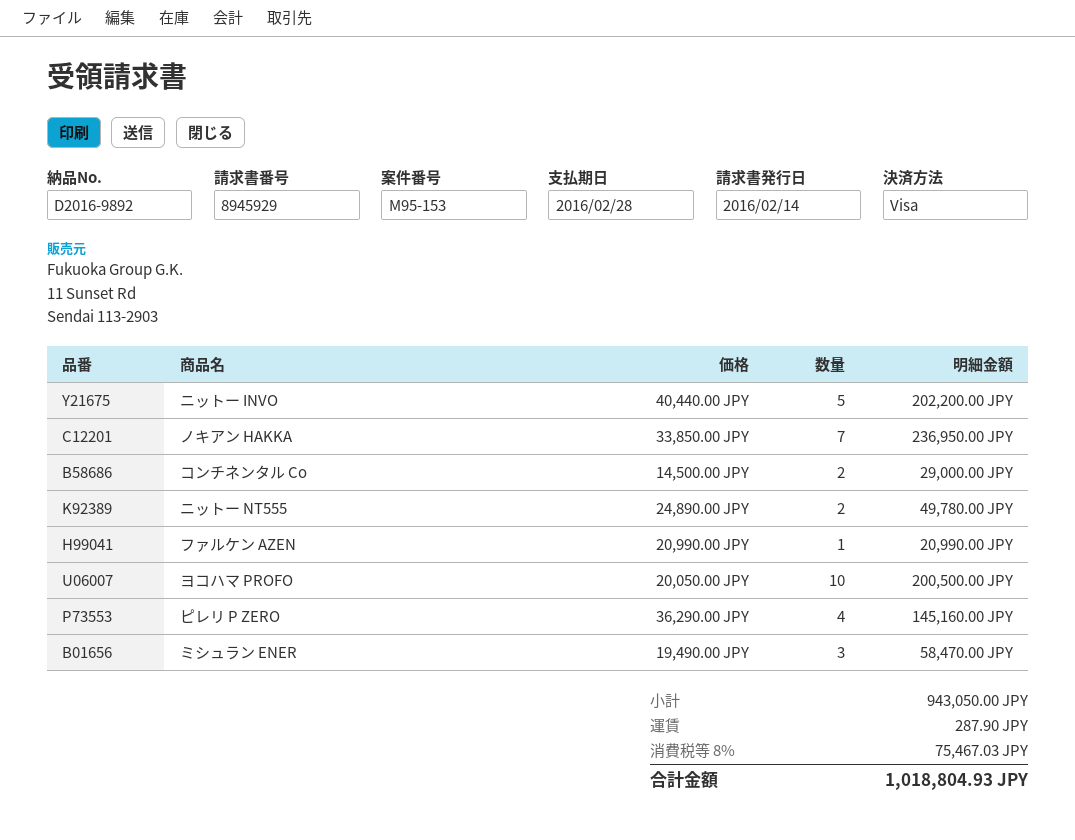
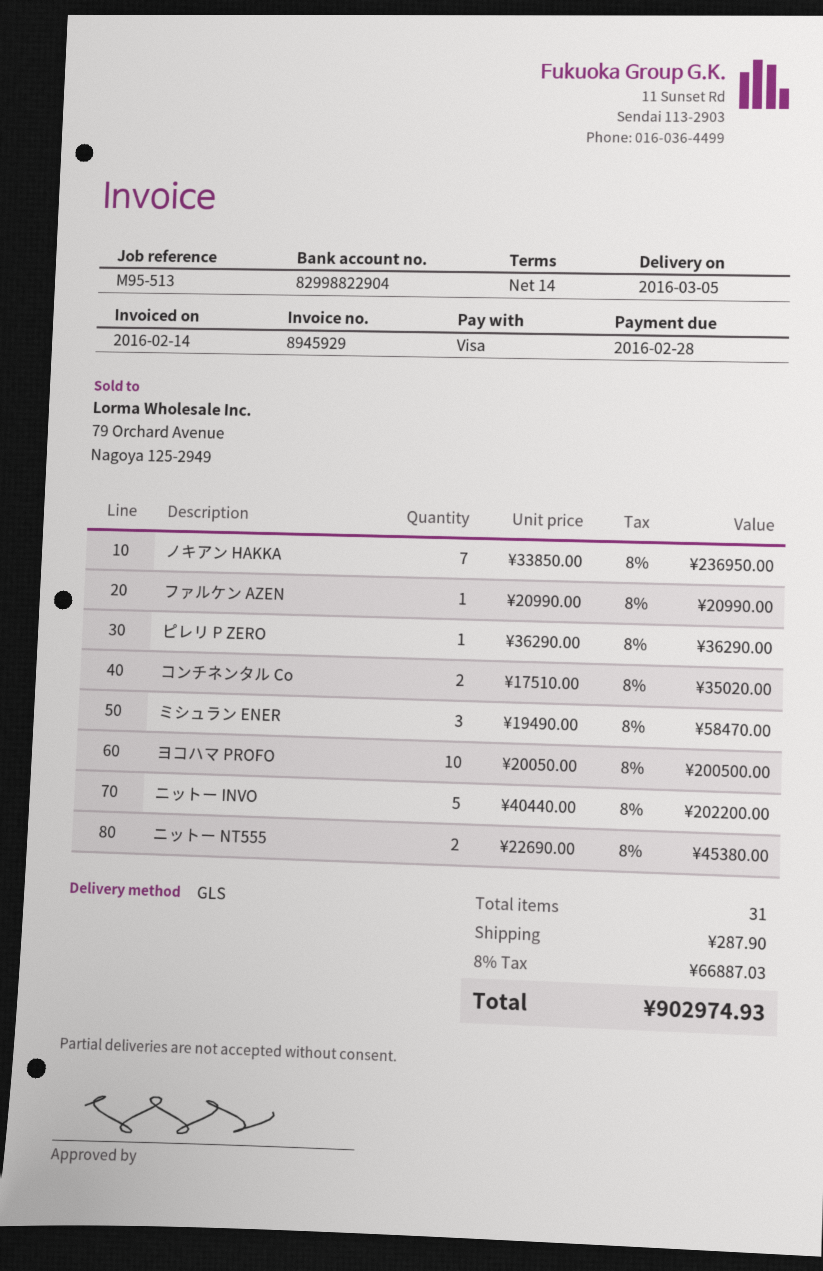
reference: M95-153 -> M95-513
コンチネンタル Co: 2 x 14500.00 = 29000.00 -> 2 x 17510.00 = 35020.00
ニットー NT555: 2 x 24890.00 = 49780.00 -> 2 x 22690.00 = 45380.00
ピレリ P ZERO: 4 x 36290.00 = 145160.00 -> 1 x 36290.00 = 36290.00
tax: 8% = 75467.03 -> 8% = 66887.03
total: 1018804.93 -> 902974.93

